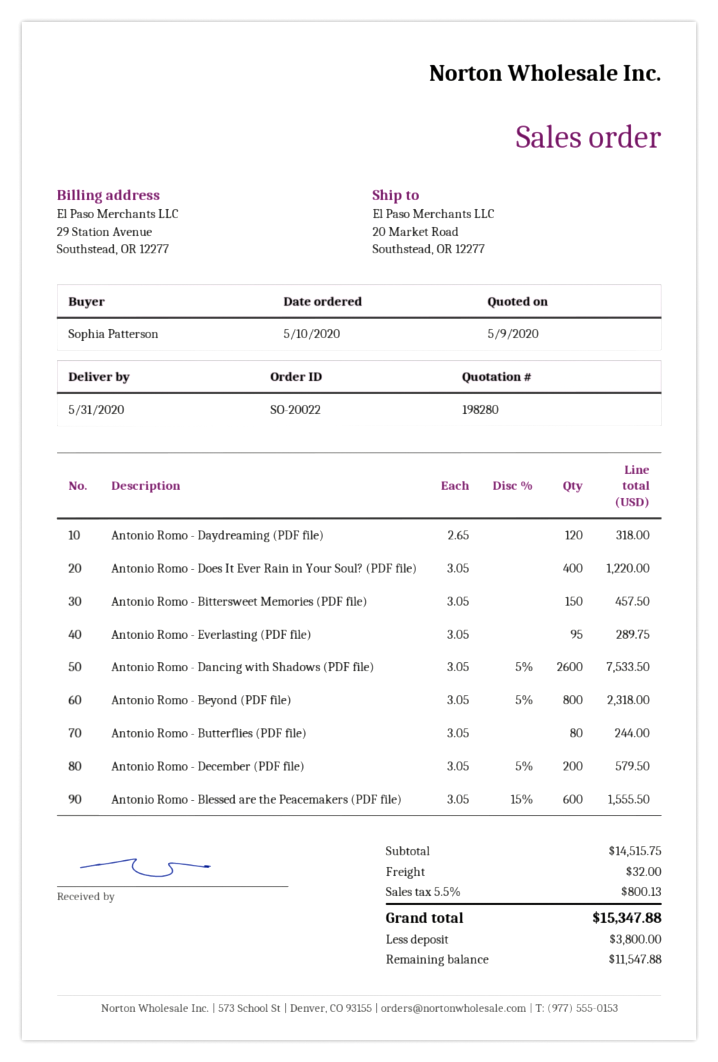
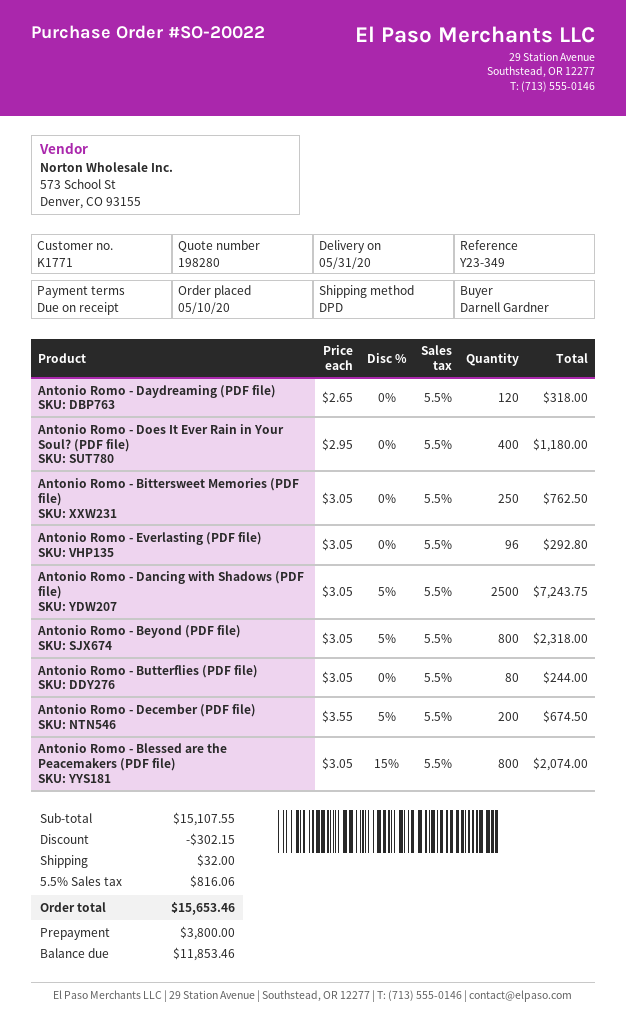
ordered by: Sophia Patterson -> Darnell Gardner
Antonio Romo - Does It Ever Rain in Your Soul? (PDF file): 400 x 3.05 = 1220.00 -> 400 x 2.95 = 1180.00
Antonio Romo - Bittersweet Memories (PDF file): 150 x 3.05 = 457.50 -> 250 x 3.05 = 762.50
Antonio Romo - Everlasting (PDF file): 95 x 3.05 = 289.75 -> 96 x 3.05 = 292.80
Antonio Romo - Dancing with Shadows (PDF file): 2600 x 3.05 - 5% = 7533.50 -> 2500 x 3.05 - 5% = 7243.75
Antonio Romo - December (PDF file): 200 x 3.05 - 5% = 579.50 -> 200 x 3.55 - 5% = 674.50
Antonio Romo - Blessed are the Peacemakers (PDF file): 600 x 3.05 - 15% = 1555.50 -> 800 x 3.05 - 15% = 2074.00
subtotal: 14515.75 -> 15107.55
discount: none -> 302.15
tax: 5.5% = 800.13 -> 5.5% = 816.06
total: 15347.88 -> 15653.46
balance: 11547.88 -> 11853.46

